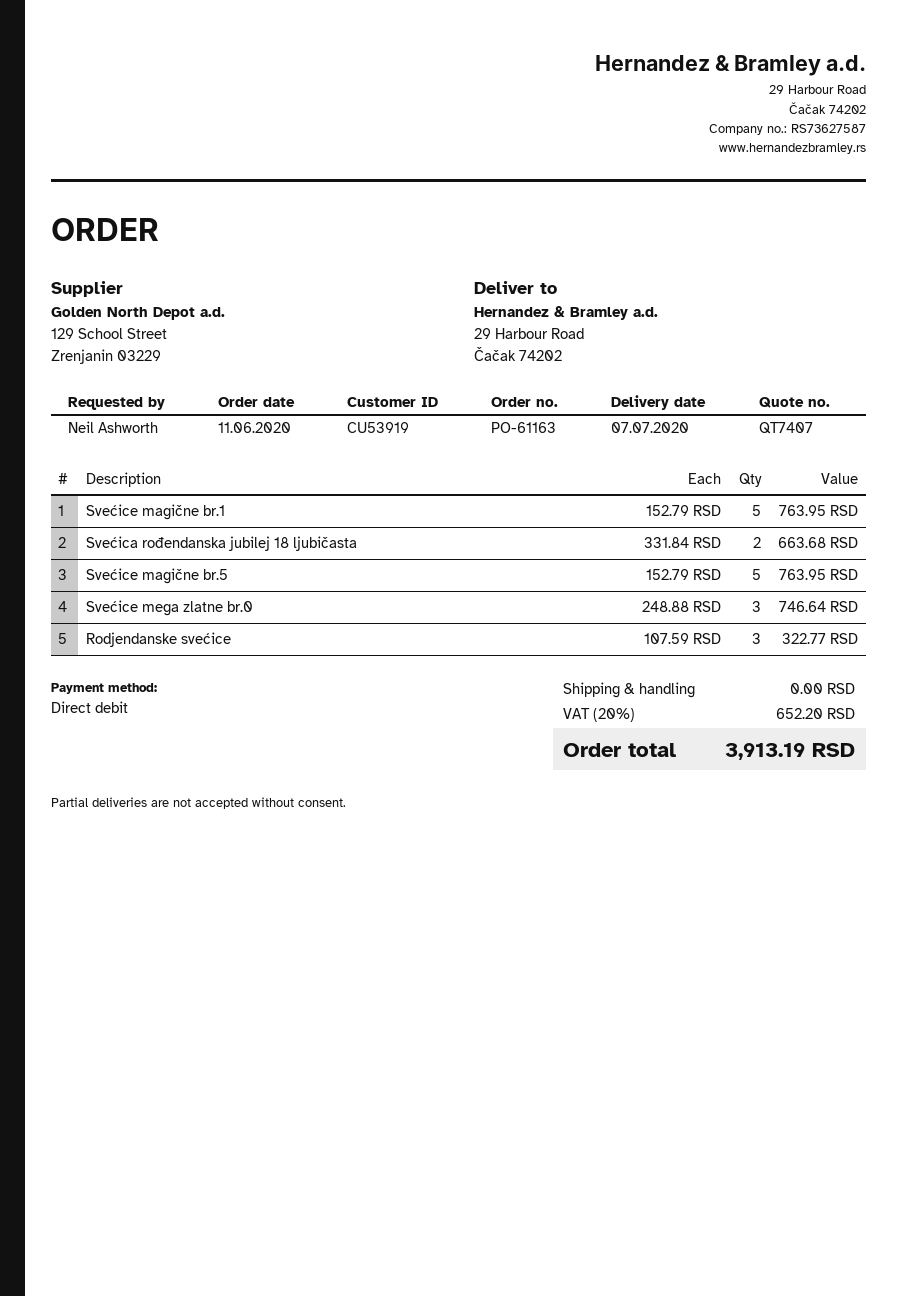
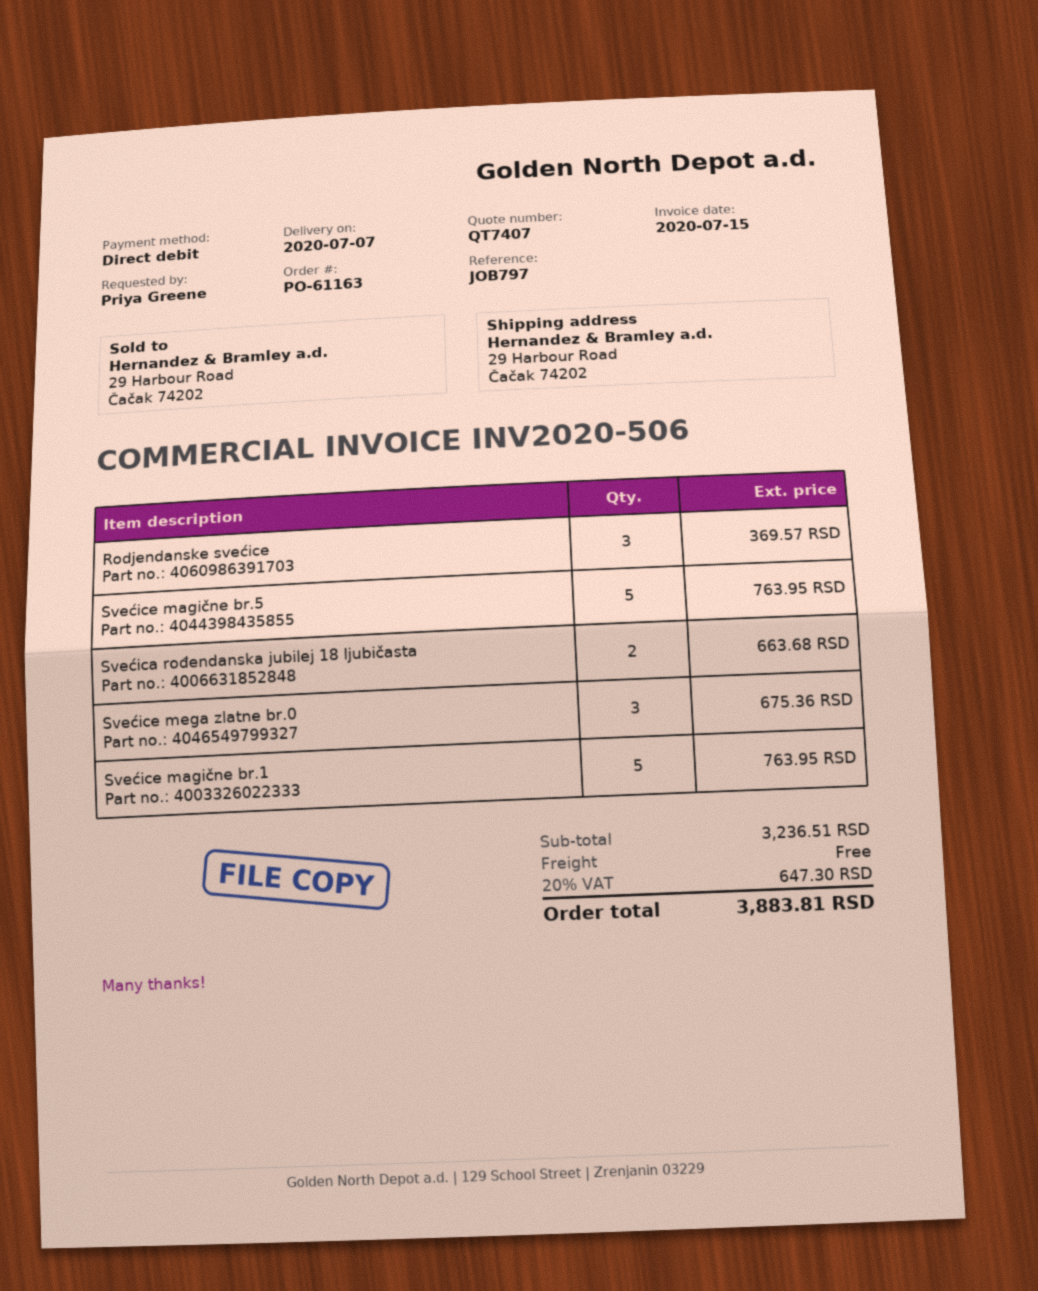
ordered by: Neil Ashworth -> Priya Greene
Svećice mega zlatne br.0: 3 for 746.64 -> 3 for 675.36
Rodjendanske svećice: 3 for 322.77 -> 3 for 369.57
tax: 20% = 652.20 -> 20% = 647.30
total: 3913.19 -> 3883.81

